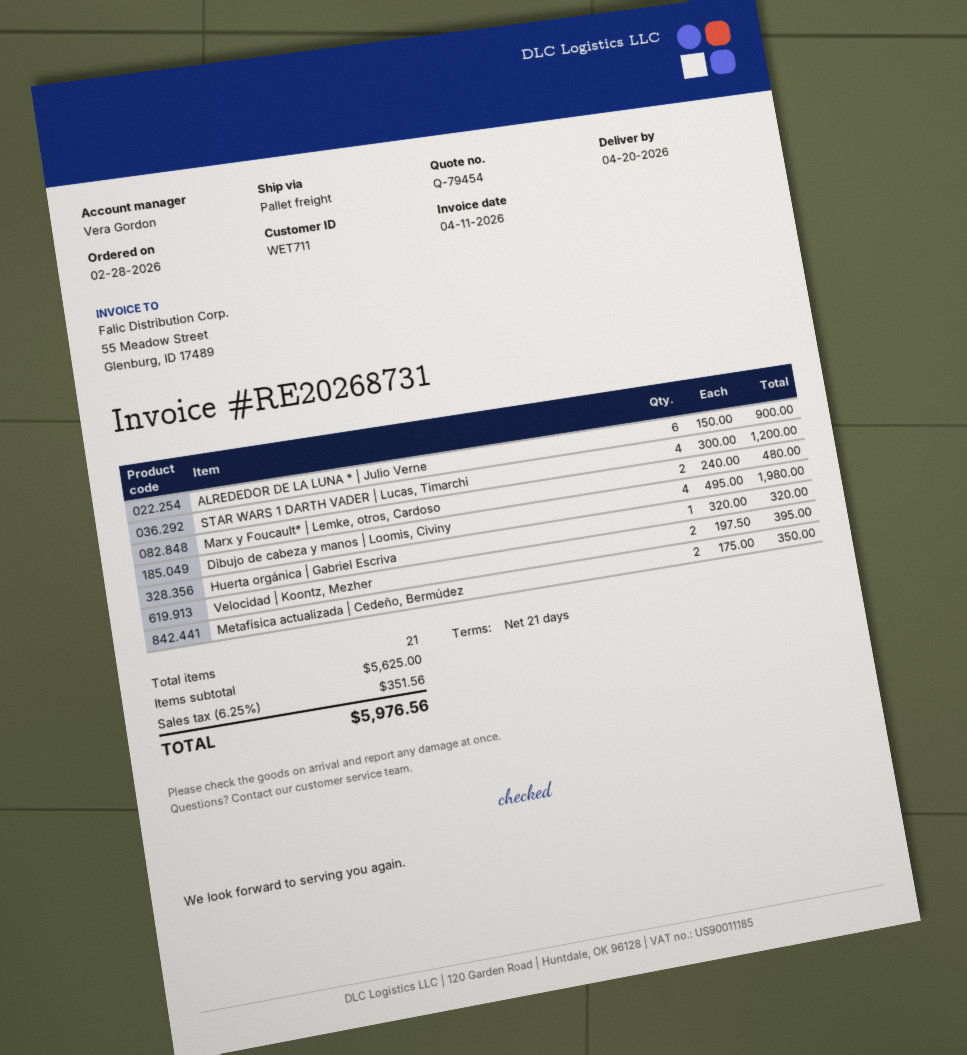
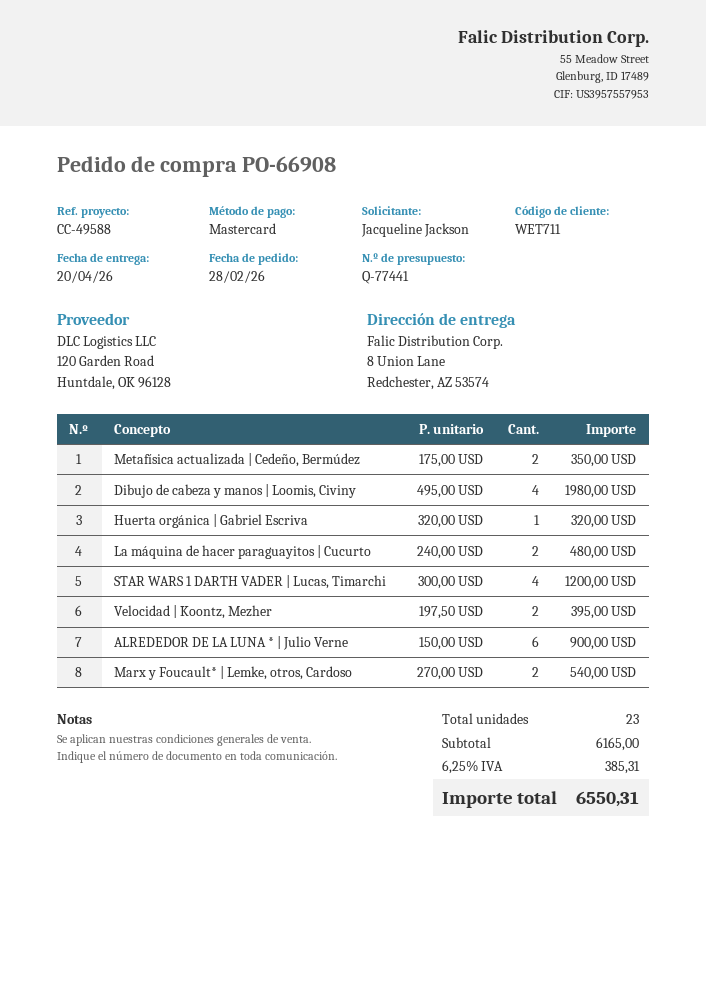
quote number: Q-79454 -> Q-77441
Marx y Foucault* | Lemke, otros, Cardoso: 2 x 240.00 = 480.00 -> 2 x 270.00 = 540.00
La máquina de hacer paraguayitos | Cucurto: none -> 2 x 240.00 = 480.00
total quantity: 21 -> 23
subtotal: 5625.00 -> 6165.00
tax: 6.25% = 351.56 -> 6.25% = 385.31
total: 5976.56 -> 6550.31

